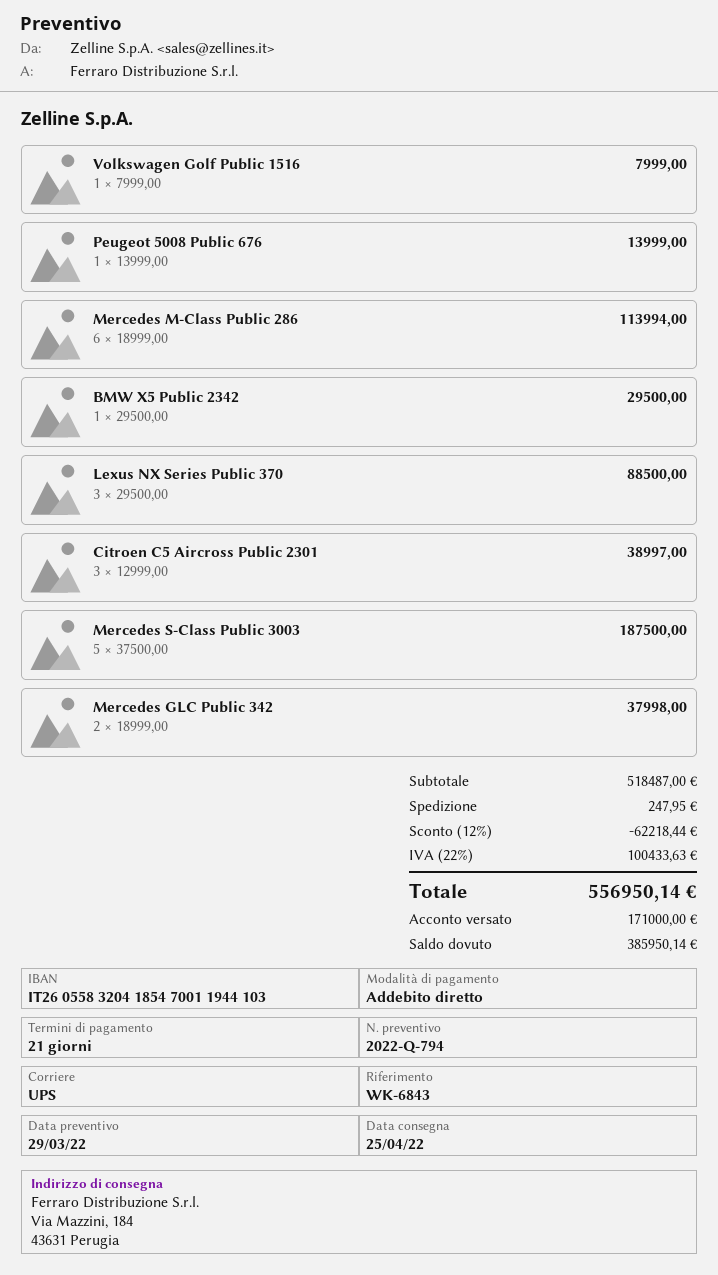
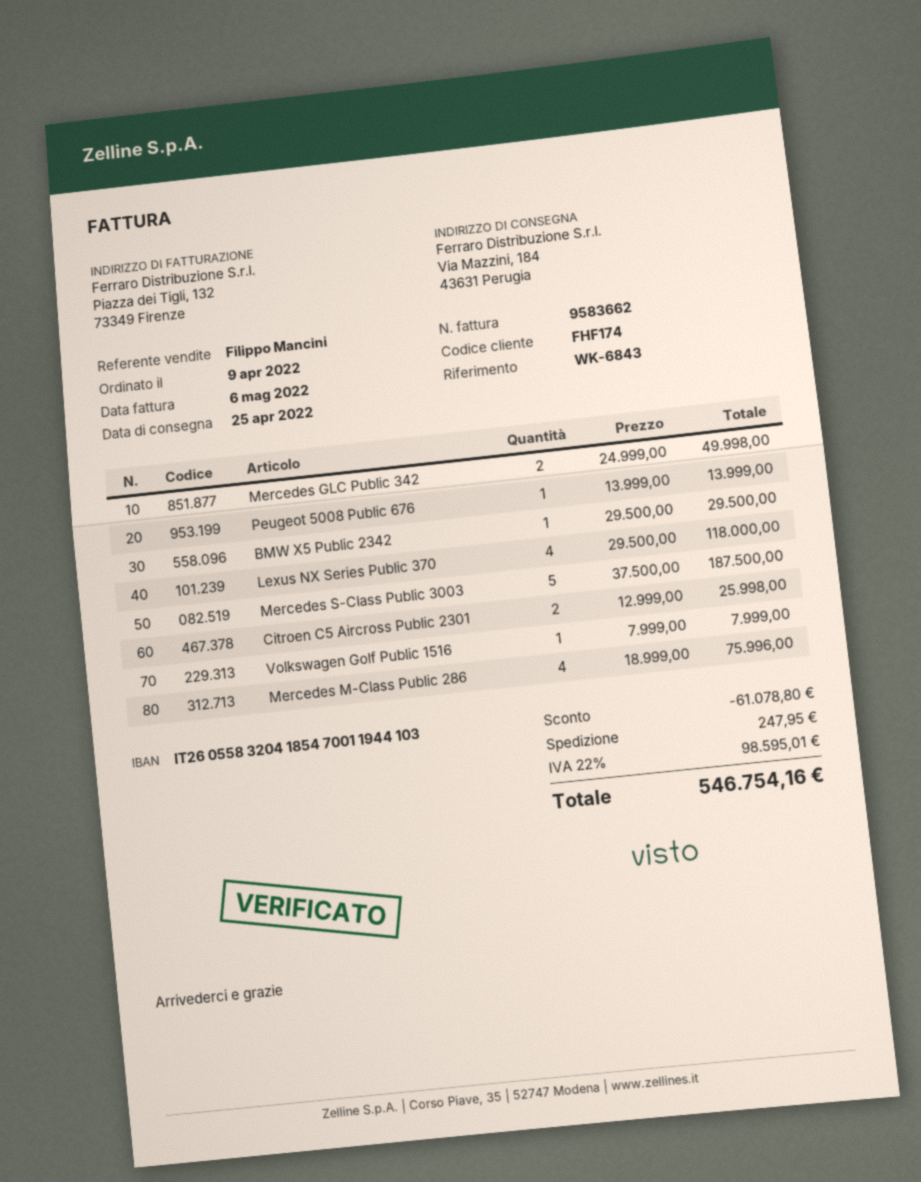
Mercedes M-Class Public 286: 6 x 18999.00 = 113994.00 -> 4 x 18999.00 = 75996.00
Lexus NX Series Public 370: 3 x 29500.00 = 88500.00 -> 4 x 29500.00 = 118000.00
Citroen C5 Aircross Public 2301: 3 x 12999.00 = 38997.00 -> 2 x 12999.00 = 25998.00
Mercedes GLC Public 342: 2 x 18999.00 = 37998.00 -> 2 x 24999.00 = 49998.00
discount: 62218.44 -> 61078.80
tax: 22% = 100433.63 -> 22% = 98595.01
total: 556950.14 -> 546754.16

